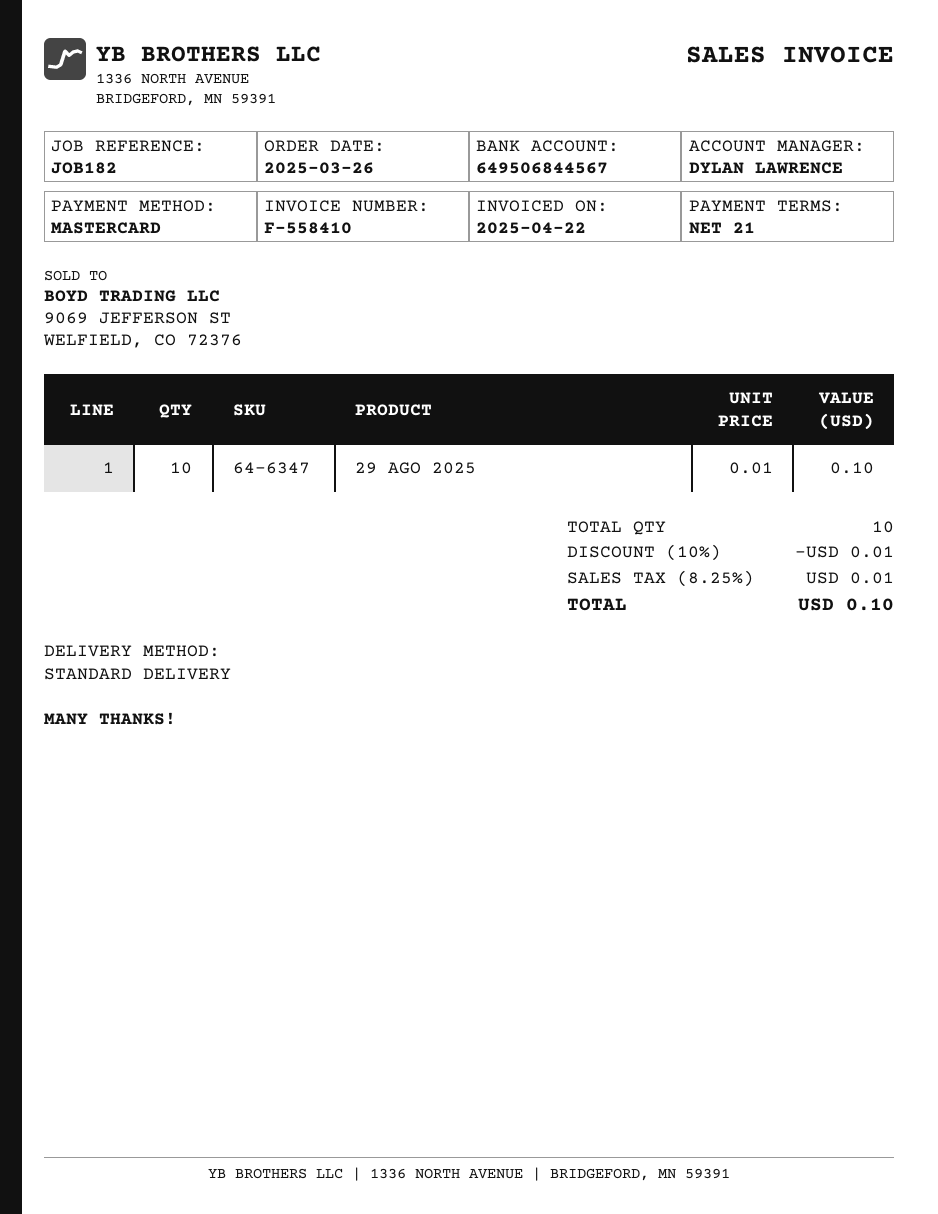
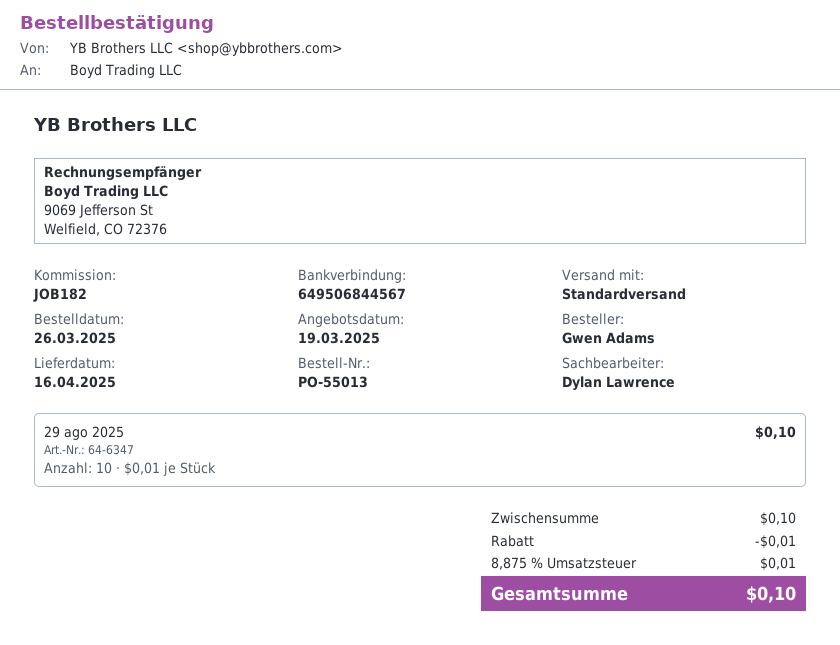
tax: 8.25% = 0.01 -> 8.875% = 0.01

